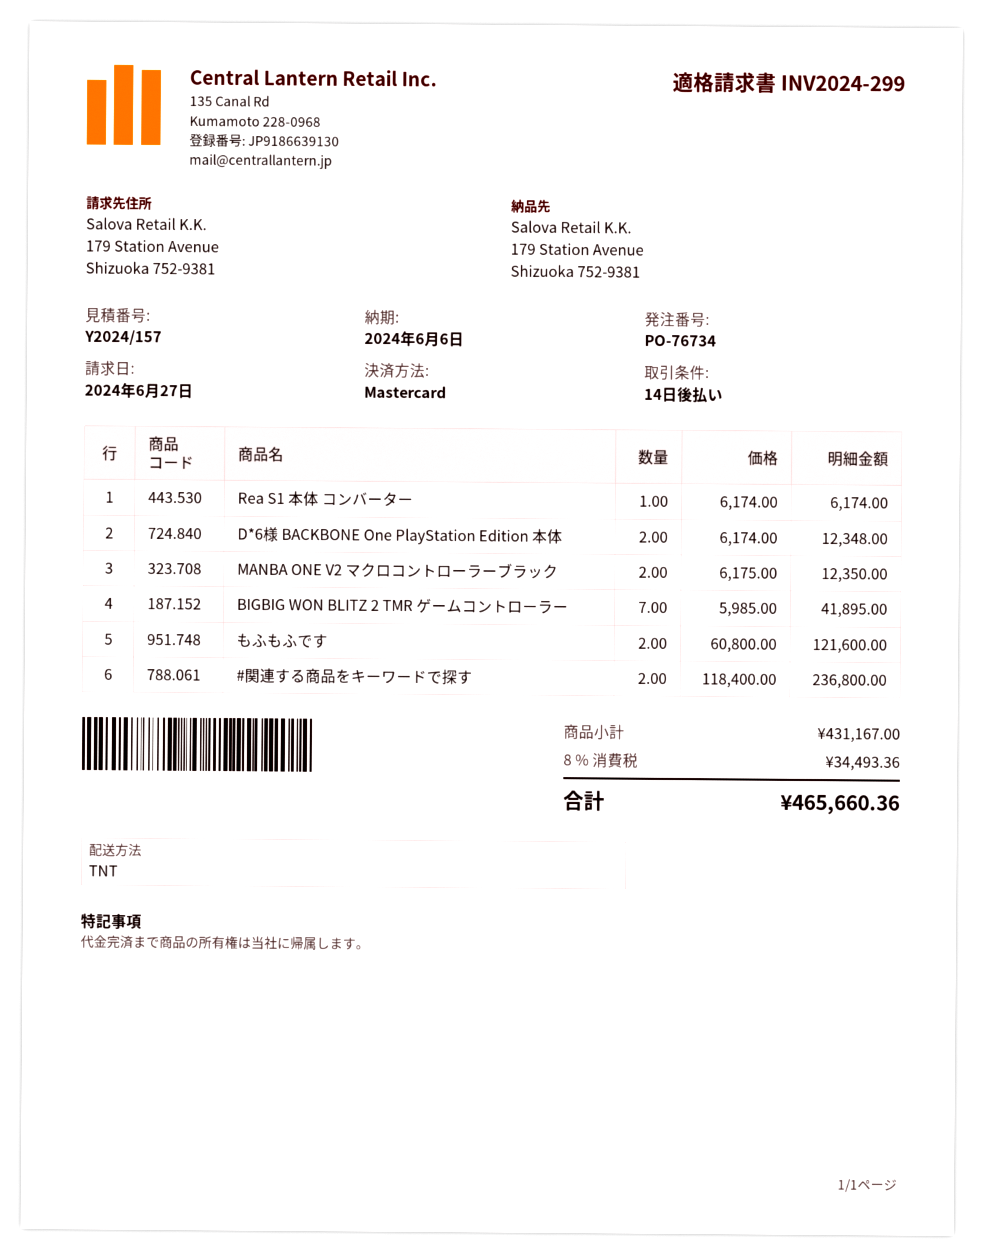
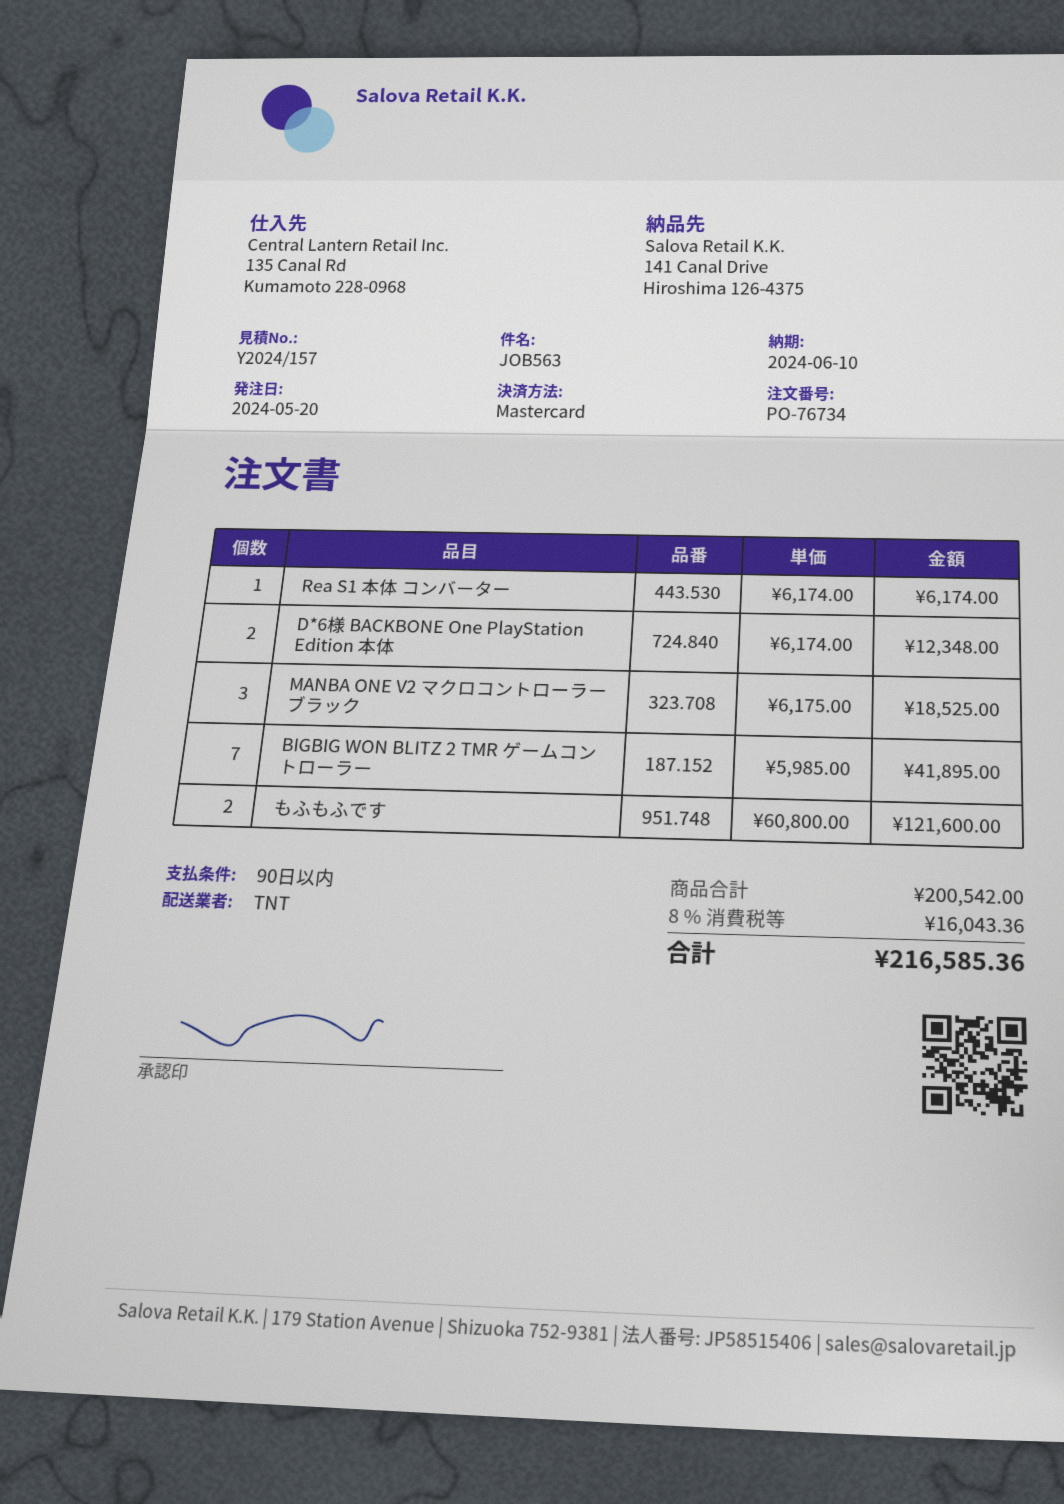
delivery date: 2024-06-06 -> 2024-06-10
payment terms: 14 days -> 90 days
ship to: 179 Station Avenue, Shizuoka 752-9381 -> 141 Canal Drive, Hiroshima 126-4375
MANBA ONE V2 マクロコントローラーブラック: 2 x 6175.00 = 12350.00 -> 3 x 6175.00 = 18525.00
#関連する商品をキーワードで探す: 2 x 118400.00 = 236800.00 -> none
subtotal: 431167.00 -> 200542.00
tax: 8% = 34493.36 -> 8% = 16043.36
total: 465660.36 -> 216585.36

